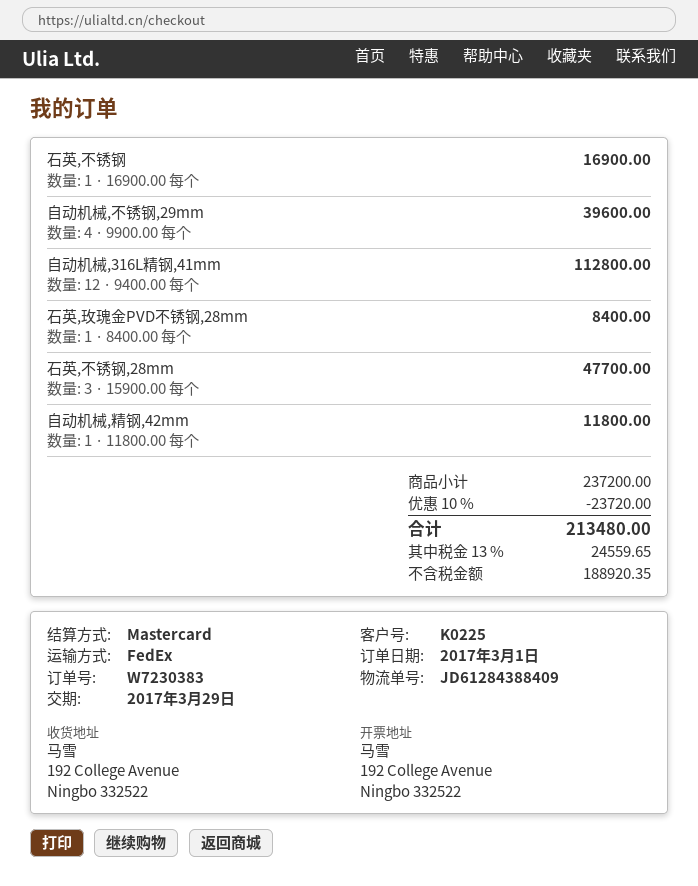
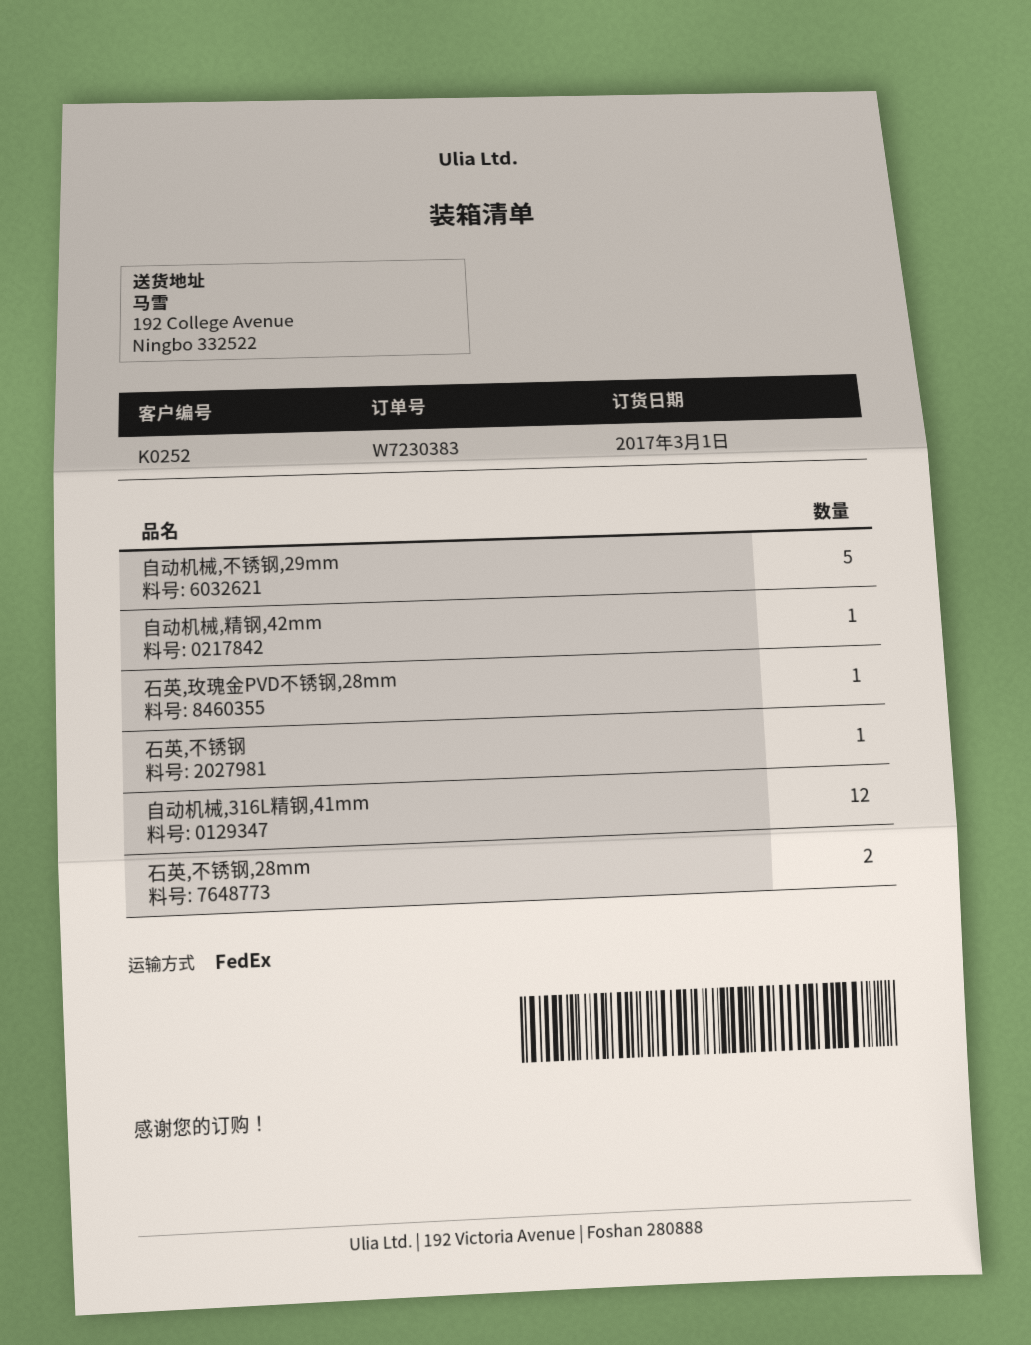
customer number: K0225 -> K0252
自动机械,不锈钢,29mm: 4 -> 5
石英,不锈钢,28mm: 3 -> 2

